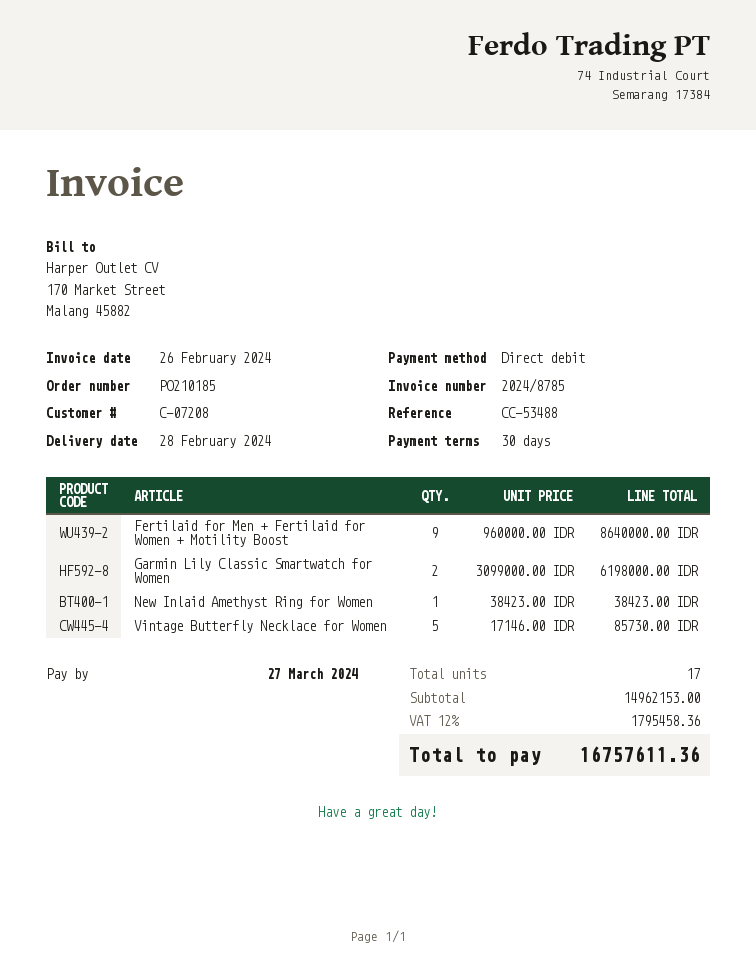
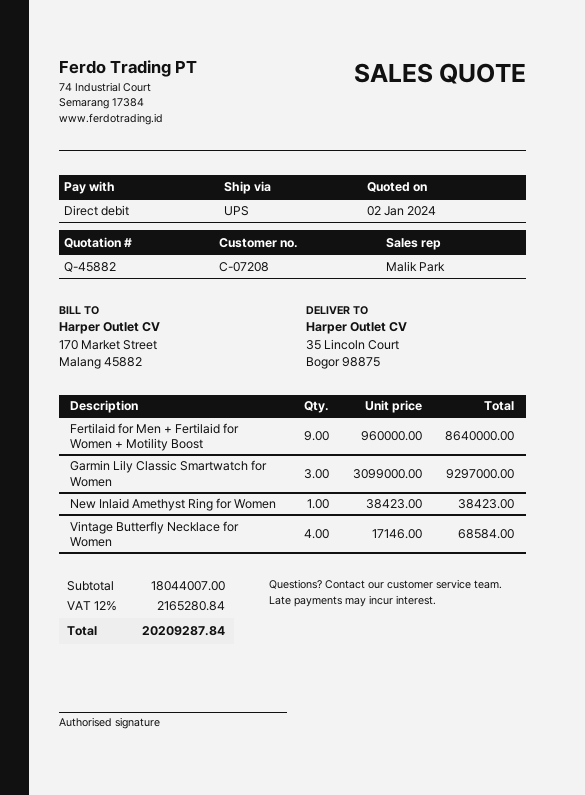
Garmin Lily Classic Smartwatch for Women: 2 x 3099000.00 = 6198000.00 -> 3 x 3099000.00 = 9297000.00
Vintage Butterfly Necklace for Women: 5 x 17146.00 = 85730.00 -> 4 x 17146.00 = 68584.00
subtotal: 14962153.00 -> 18044007.00
tax: 12% = 1795458.36 -> 12% = 2165280.84
total: 16757611.36 -> 20209287.84

